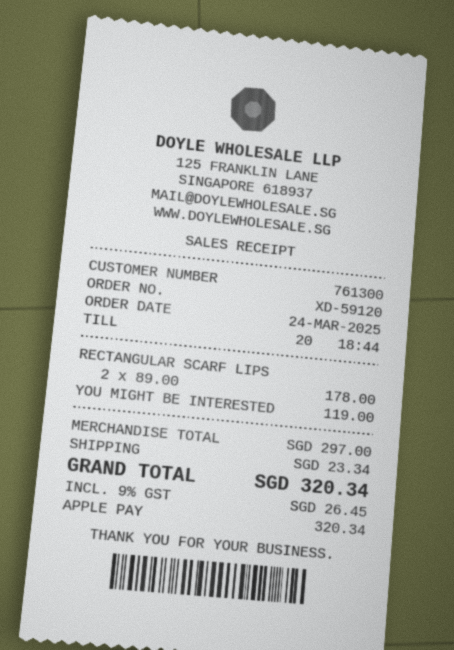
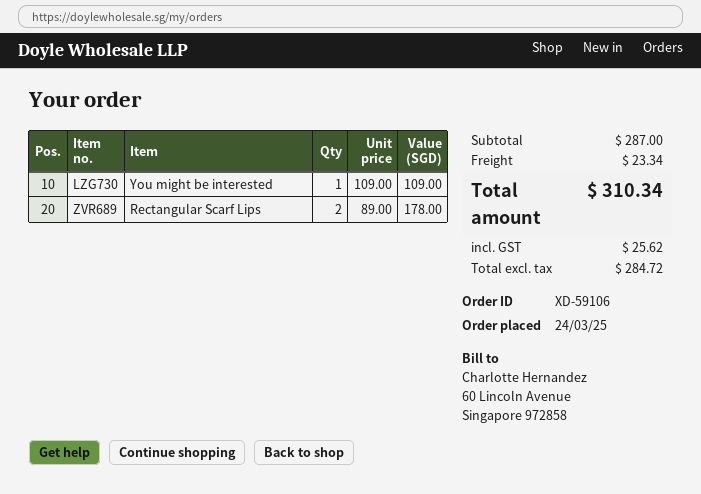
order number: XD-59120 -> XD-59106
YOU MIGHT BE INTERESTED: 1 x 119.00 = 119.00 -> 1 x 109.00 = 109.00
subtotal: 297.00 -> 287.00
tax: 26.45 -> 25.62
total: 320.34 -> 310.34

